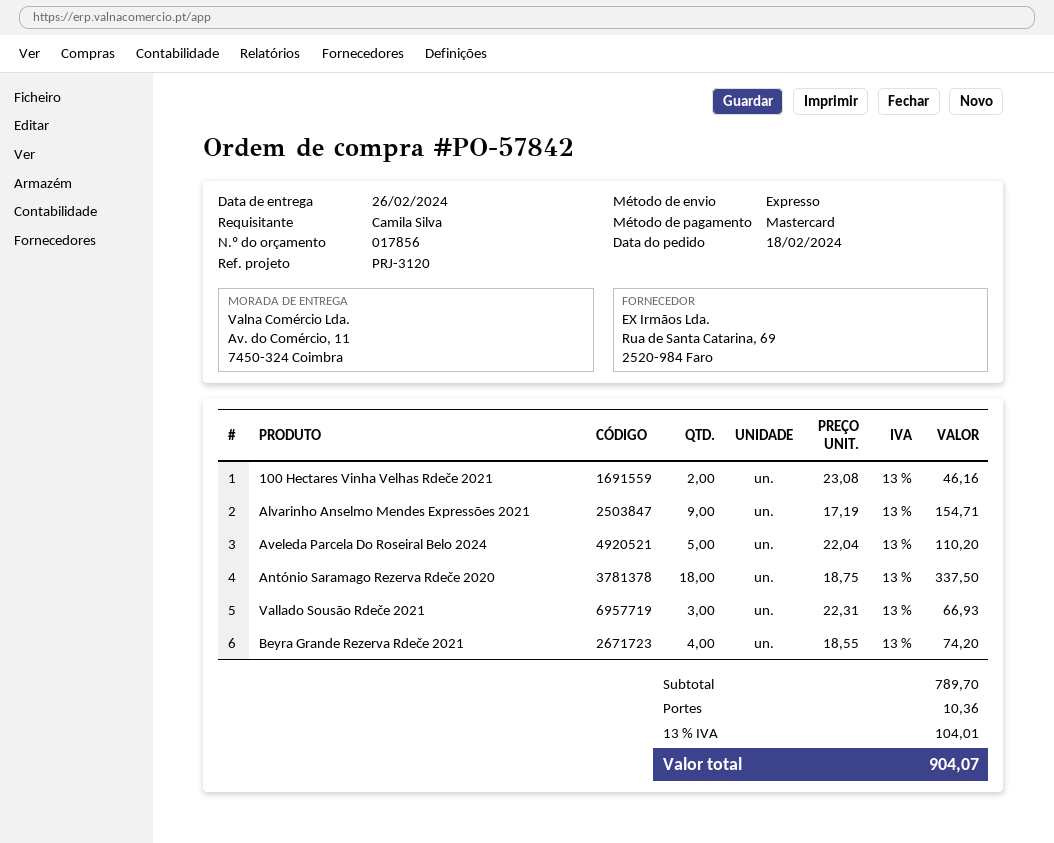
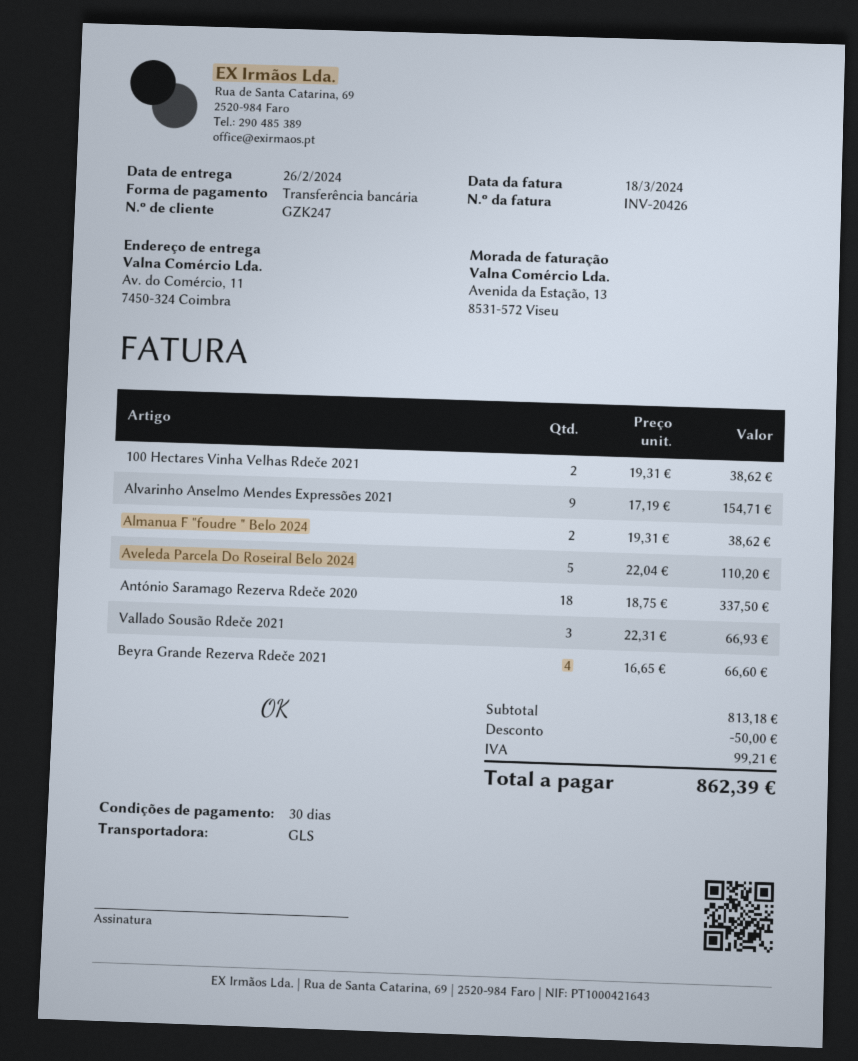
payment method: Mastercard -> bank transfer
shipping method: express -> GLS
100 Hectares Vinha Velhas Rdeče 2021: 2 x 23.08 = 46.16 -> 2 x 19.31 = 38.62
Beyra Grande Rezerva Rdeče 2021: 4 x 18.55 = 74.20 -> 4 x 16.65 = 66.60
Almanua F "foudre " Belo 2024: none -> 2 x 19.31 = 38.62
subtotal: 789.70 -> 813.18
discount: none -> 50.00
shipping: 10.36 -> none
tax: 104.01 -> 99.21
total: 904.07 -> 862.39

